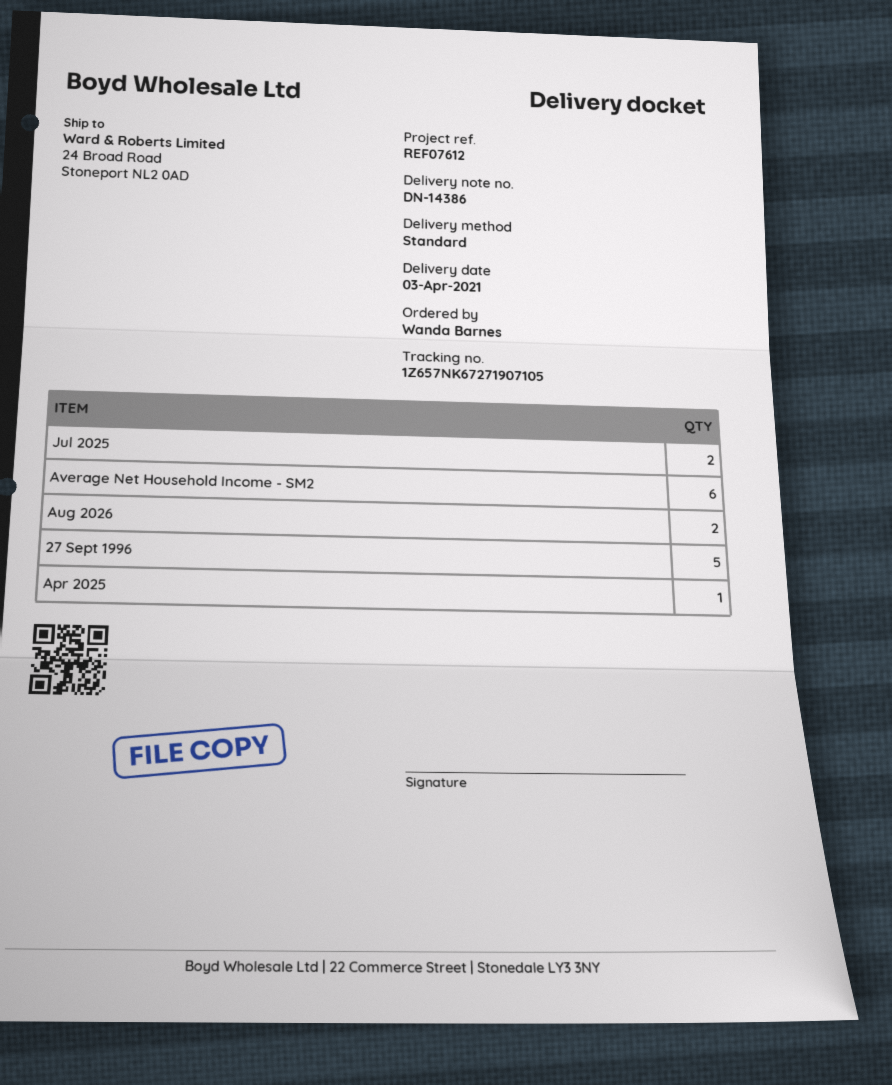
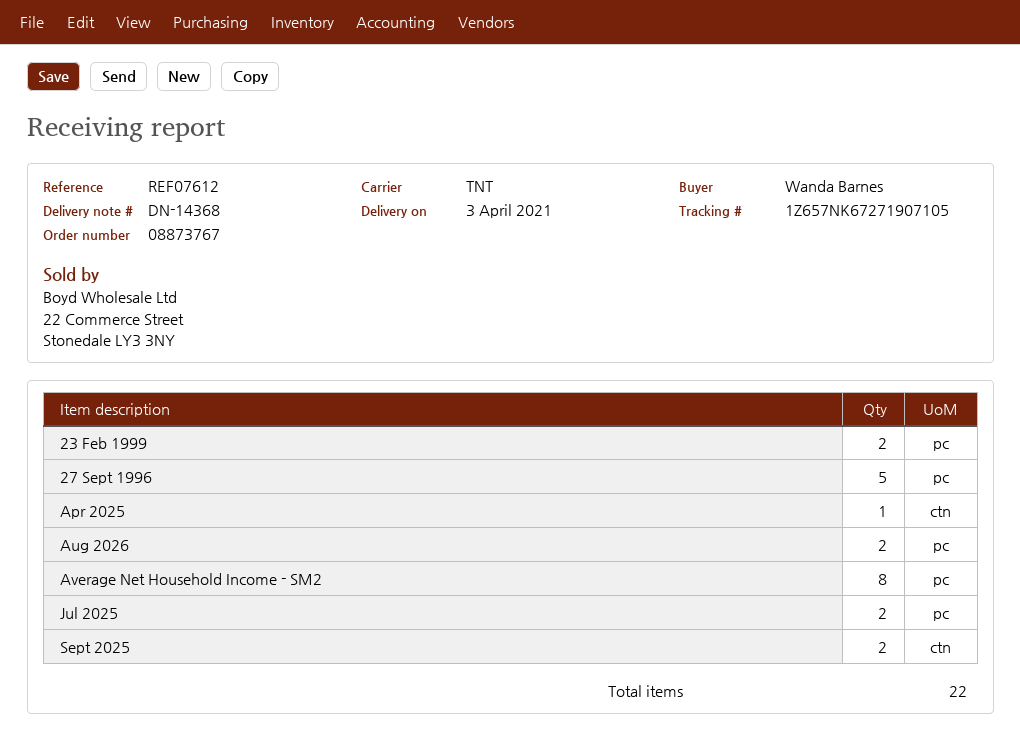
delivery note number: DN-14386 -> DN-14368
shipping method: standard -> TNT
Average Net Household Income - SM2: 6 -> 8
23 Feb 1999: none -> 2
Sept 2025: none -> 2

